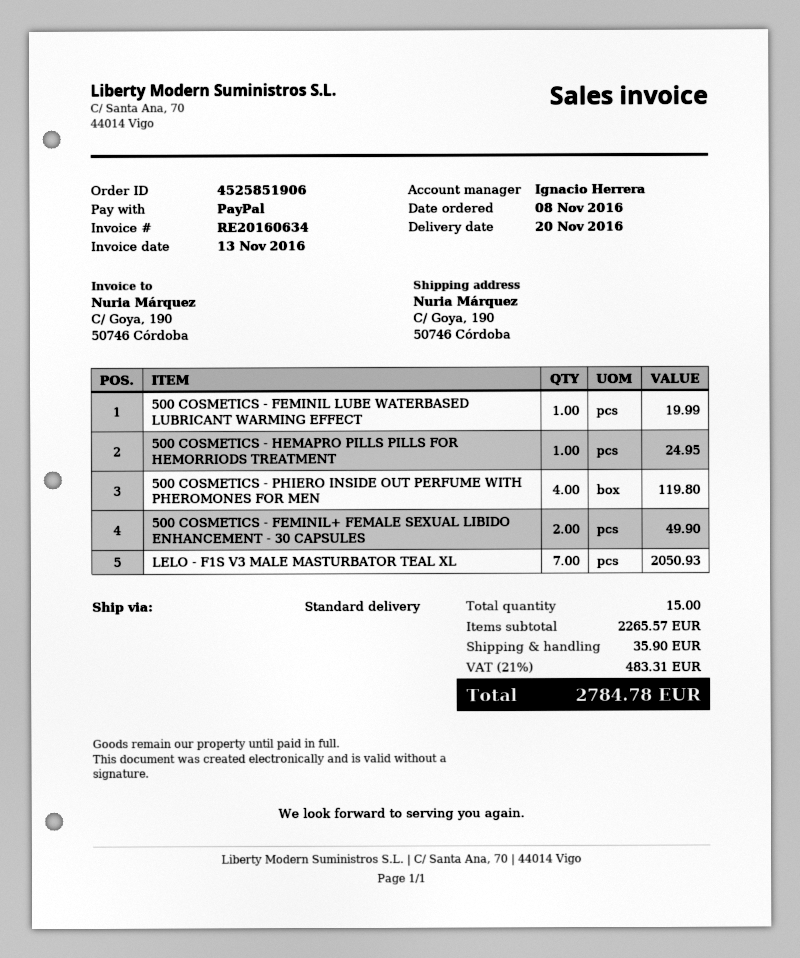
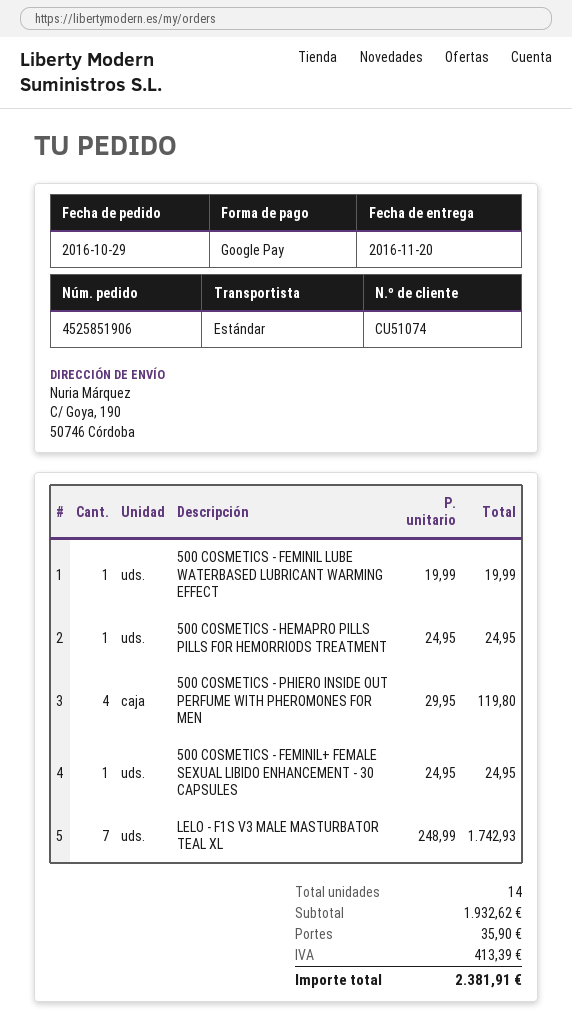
order date: 2016-11-08 -> 2016-10-29
payment method: PayPal -> Google Pay
500 COSMETICS - FEMINIL+ FEMALE SEXUAL LIBIDO ENHANCEMENT - 30 CAPSULES: 2 for 49.90 -> 1 for 24.95
LELO - F1S V3 MALE MASTURBATOR TEAL XL: 7 for 2050.93 -> 7 for 1742.93
total quantity: 15 -> 14
subtotal: 2265.57 -> 1932.62
tax: 483.31 -> 413.39
total: 2784.78 -> 2381.91

